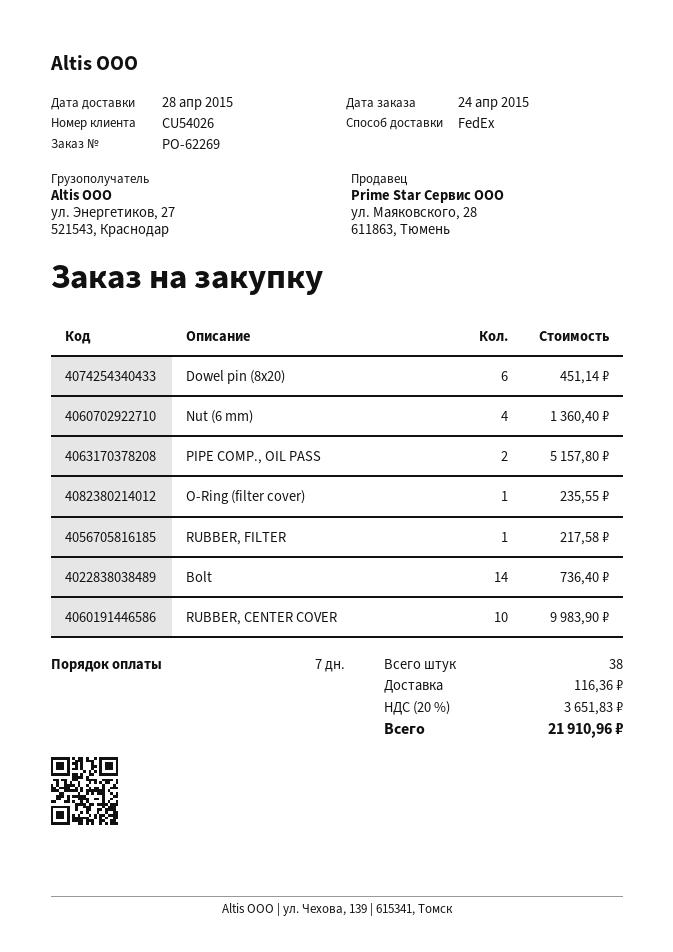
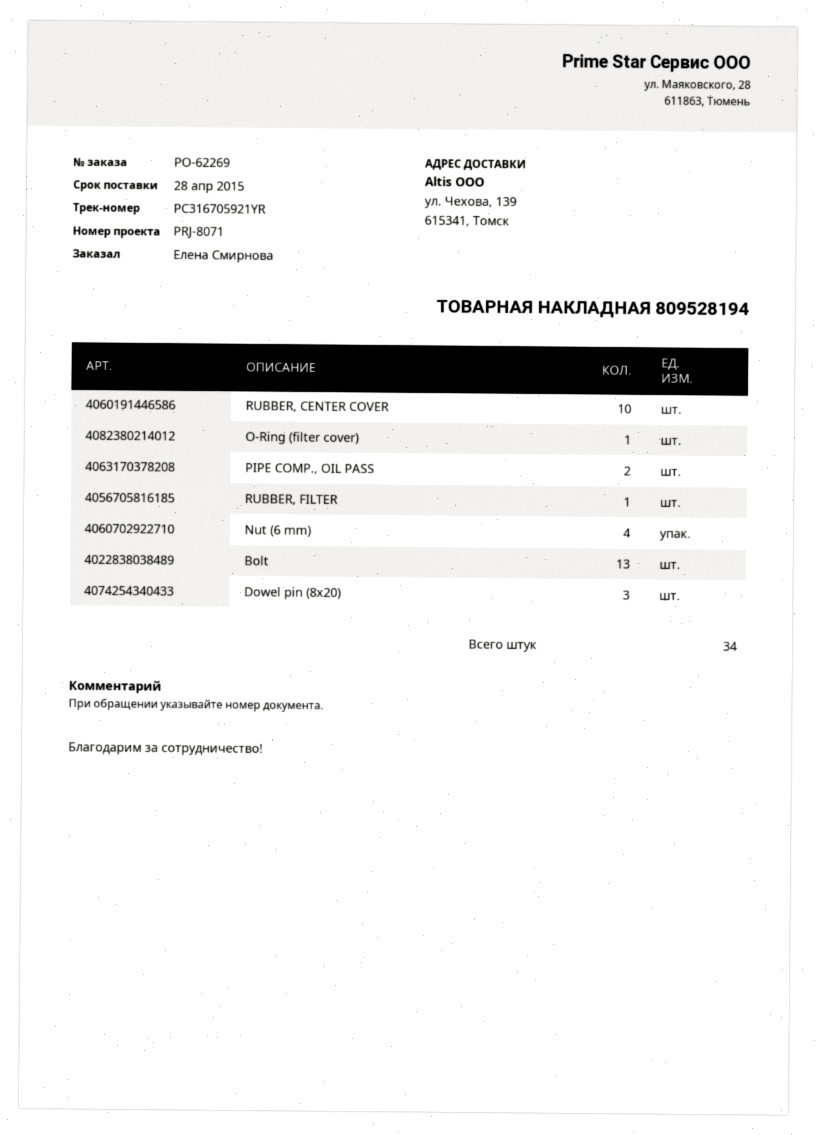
ship to: ул. Энергетиков, 27, 521543, Краснодар -> ул. Чехова, 139, 615341, Томск
Dowel pin (8x20): 6 -> 3
Bolt: 14 -> 13
total quantity: 38 -> 34

